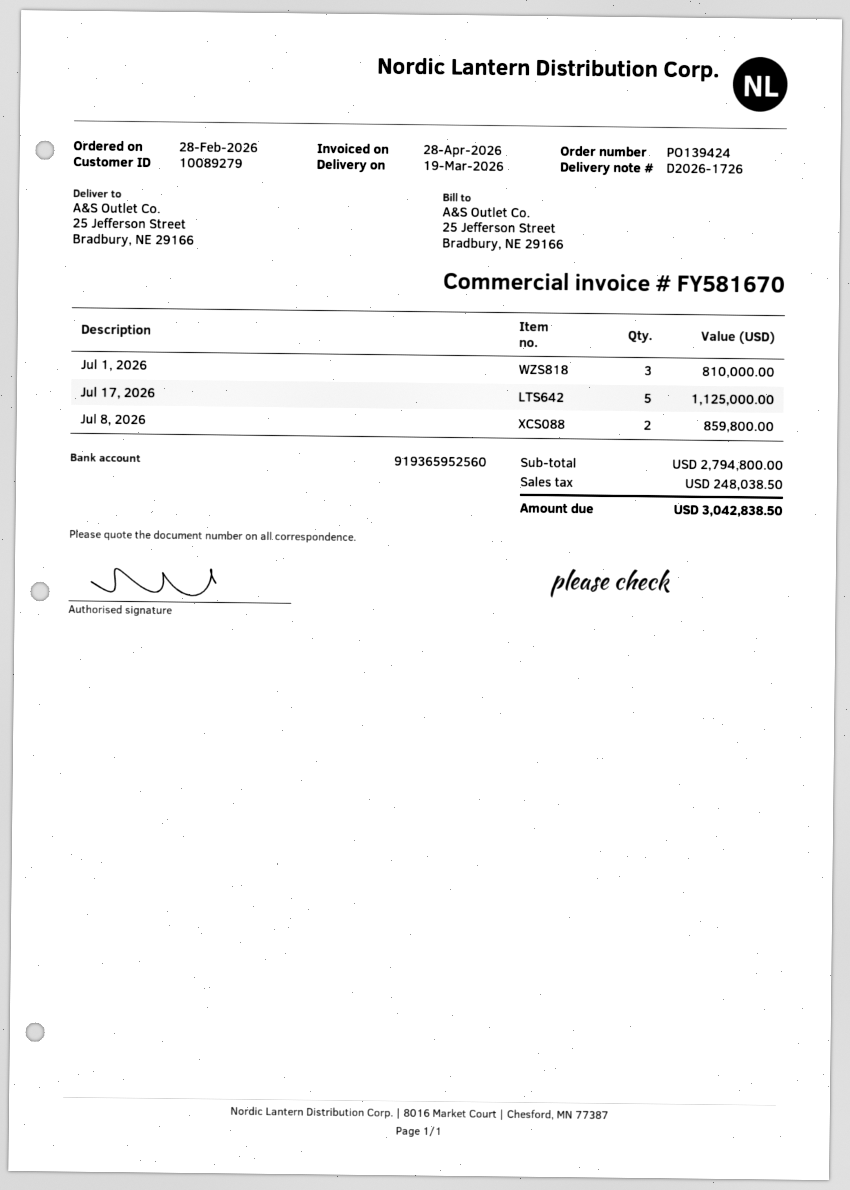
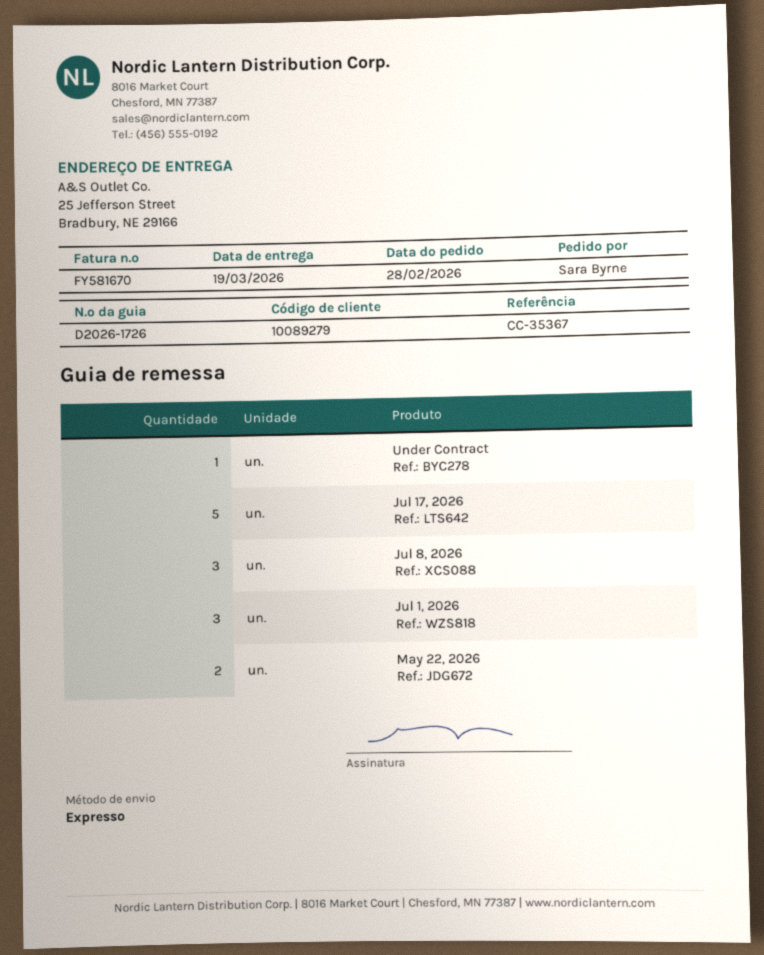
Jul 8, 2026: 2 -> 3
Under Contract: none -> 1
May 22, 2026: none -> 2

